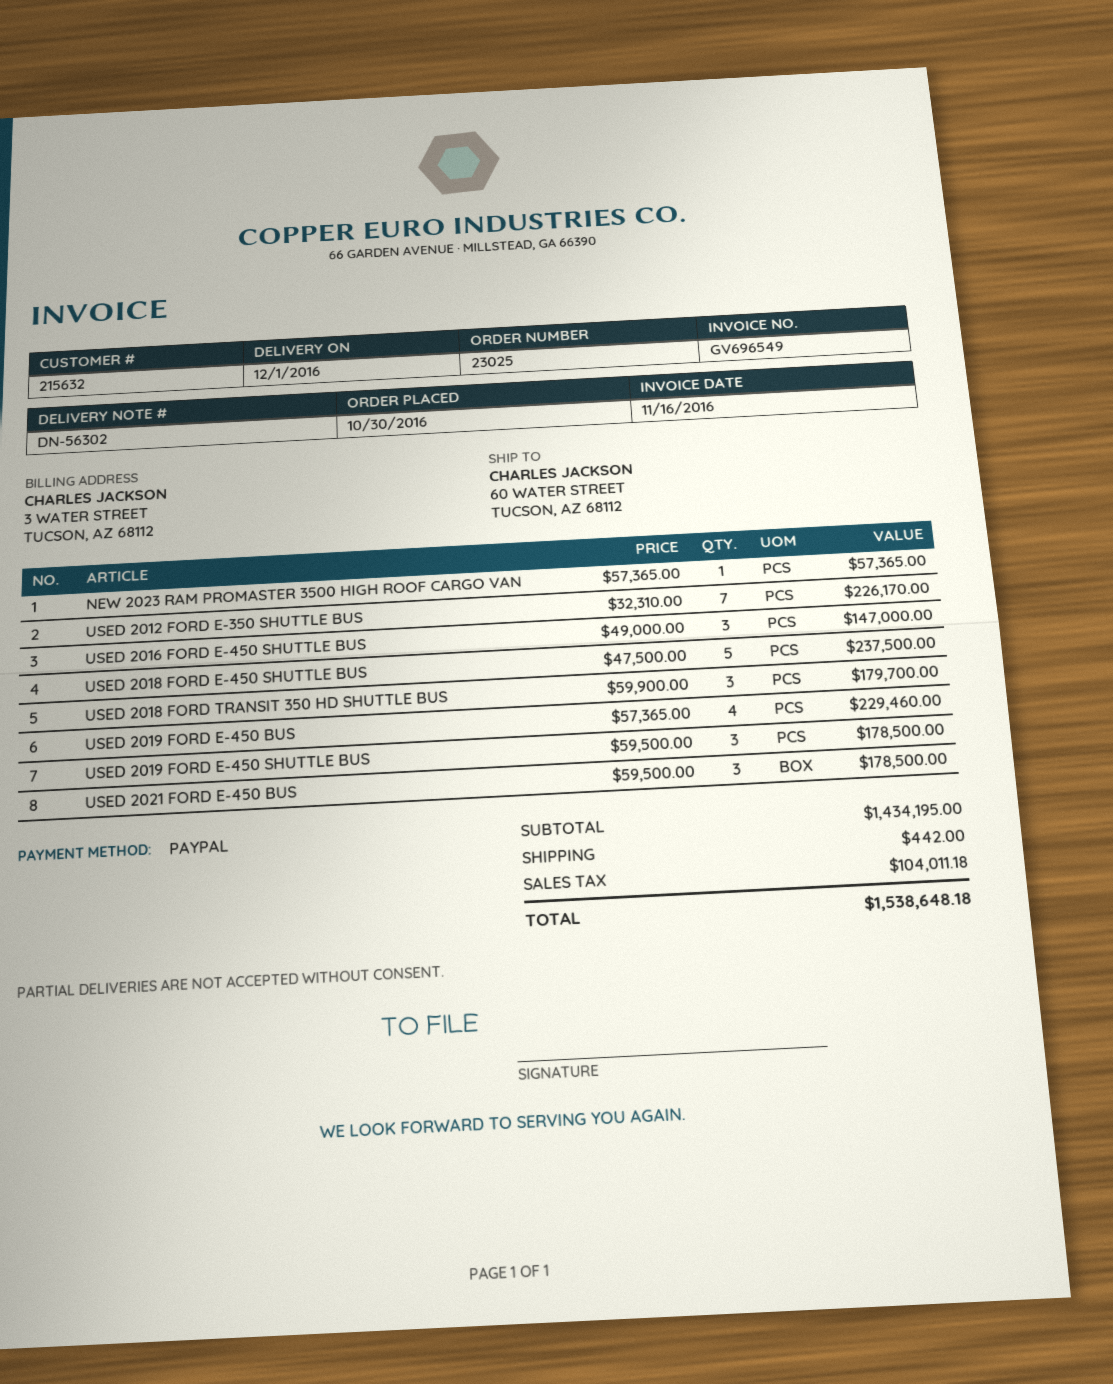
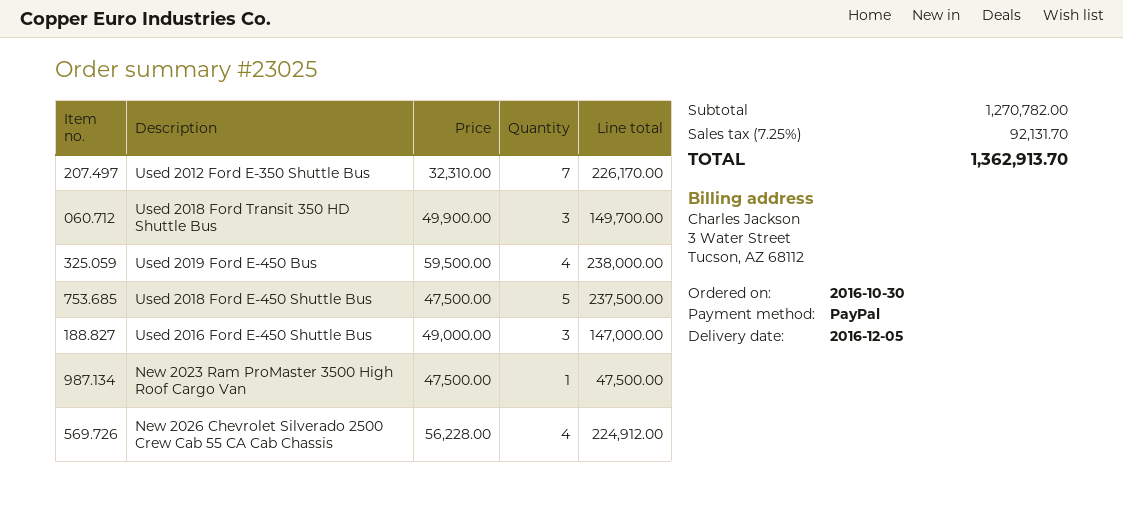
delivery date: 2016-12-01 -> 2016-12-05
NEW 2023 RAM PROMASTER 3500 HIGH ROOF CARGO VAN: 1 x 57365.00 = 57365.00 -> 1 x 47500.00 = 47500.00
USED 2018 FORD TRANSIT 350 HD SHUTTLE BUS: 3 x 59900.00 = 179700.00 -> 3 x 49900.00 = 149700.00
USED 2019 FORD E-450 BUS: 4 x 57365.00 = 229460.00 -> 4 x 59500.00 = 238000.00
USED 2019 FORD E-450 SHUTTLE BUS: 3 x 59500.00 = 178500.00 -> none
USED 2021 FORD E-450 BUS: 3 x 59500.00 = 178500.00 -> none
New 2026 Chevrolet Silverado 2500 Crew Cab 55 CA Cab Chassis: none -> 4 x 56228.00 = 224912.00
subtotal: 1434195.00 -> 1270782.00
shipping: 442.00 -> none
tax: 104011.18 -> 92131.70
total: 1538648.18 -> 1362913.70

